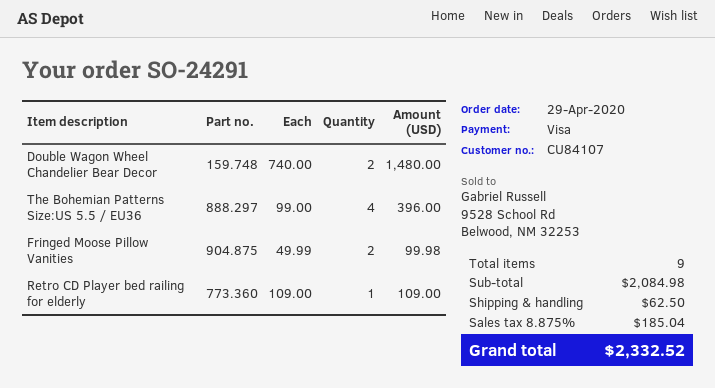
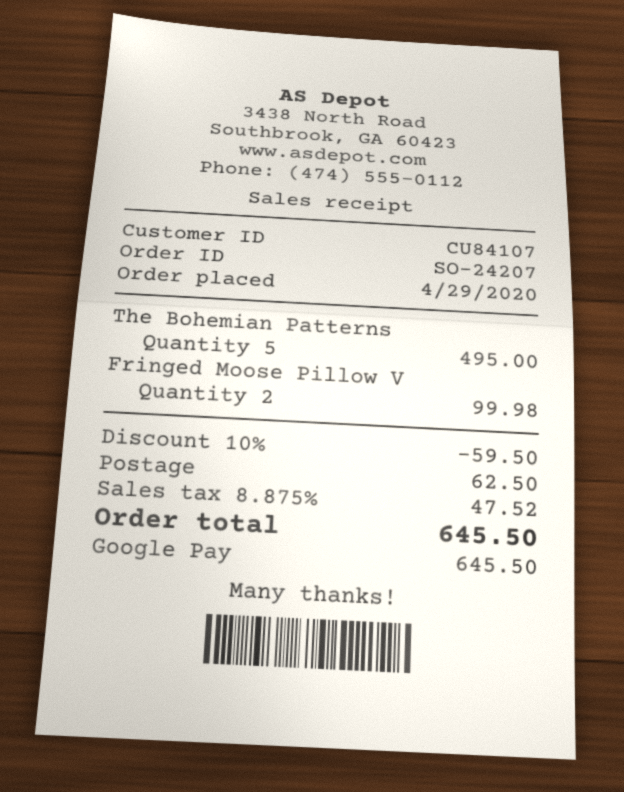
order number: SO-24291 -> SO-24207
payment method: Visa -> Google Pay
Double Wagon Wheel Chandelier Bear Decor: 2 for 1480.00 -> none
The Bohemian Patterns Size:US 5.5 / EU36: 4 for 396.00 -> 5 for 495.00
Retro CD Player bed railing for elderly: 1 for 109.00 -> none
discount: none -> 10% = 59.50
tax: 8.875% = 185.04 -> 8.875% = 47.52
total: 2332.52 -> 645.50

